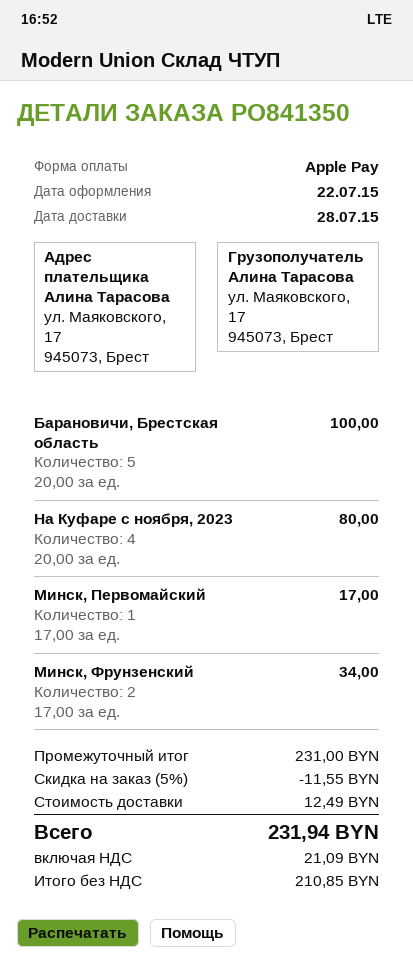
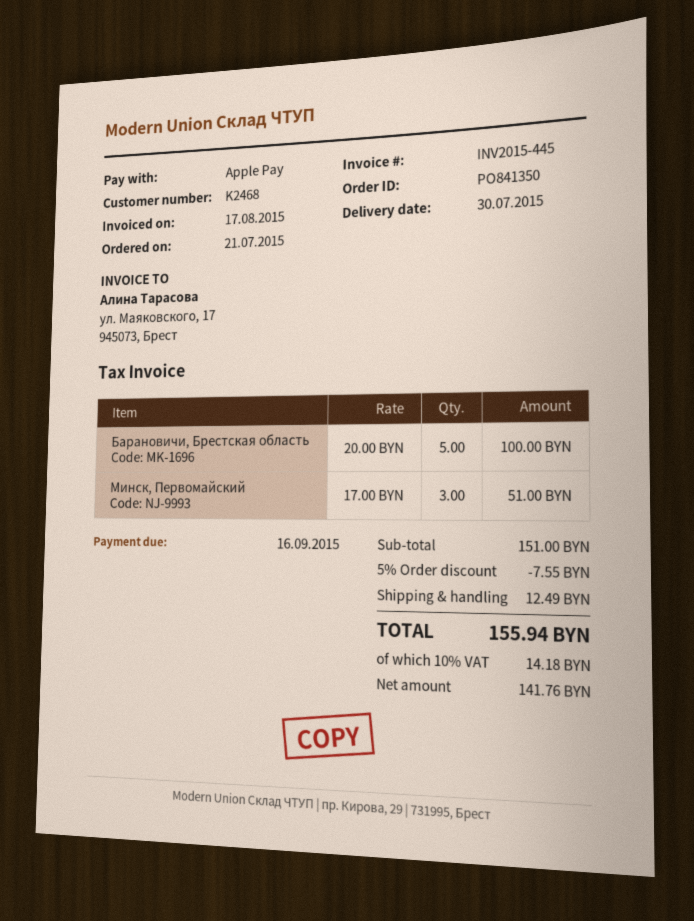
order date: 2015-07-22 -> 2015-07-21
delivery date: 2015-07-28 -> 2015-07-30
На Куфаре с ноября, 2023: 4 x 20.00 = 80.00 -> none
Минск, Первомайский: 1 x 17.00 = 17.00 -> 3 x 17.00 = 51.00
Минск, Фрунзенский: 2 x 17.00 = 34.00 -> none
subtotal: 231.00 -> 151.00
discount: 5% = 11.55 -> 5% = 7.55
net: 210.85 -> 141.76
tax: 21.09 -> 14.18
total: 231.94 -> 155.94

